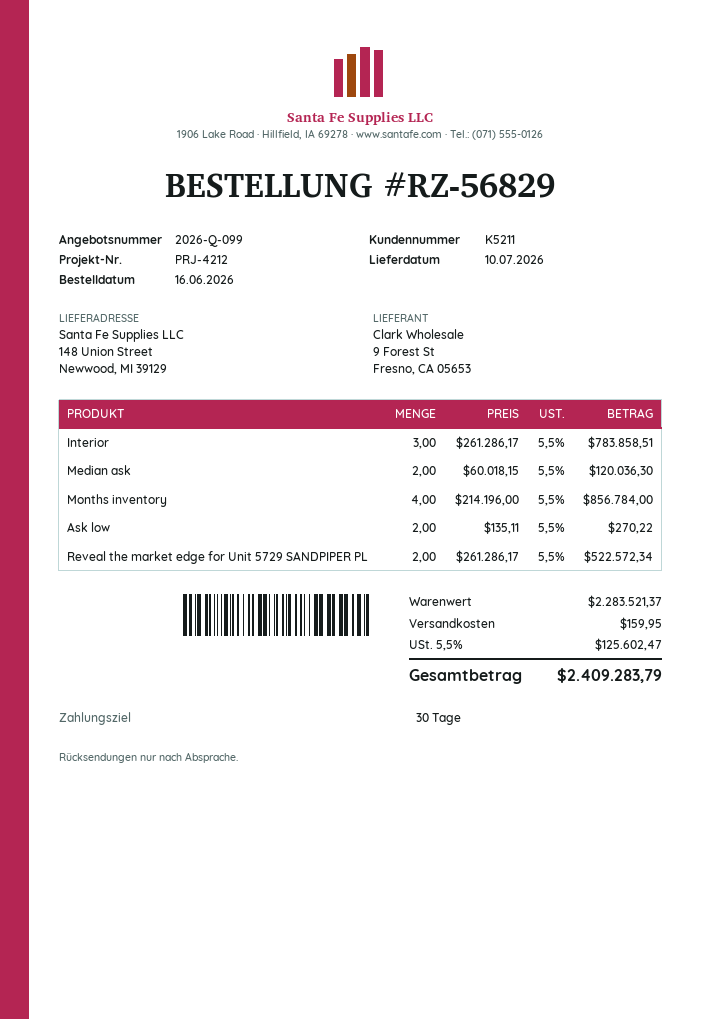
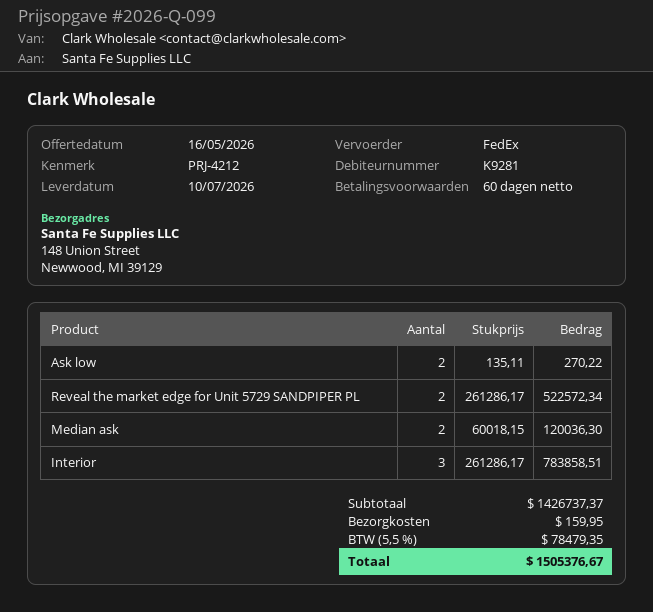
payment terms: 30 days -> 60 days
customer number: K5211 -> K9281
Months inventory: 4 x 214196.00 = 856784.00 -> none
subtotal: 2283521.37 -> 1426737.37
tax: 5.5% = 125602.47 -> 5.5% = 78479.35
total: 2409283.79 -> 1505376.67

